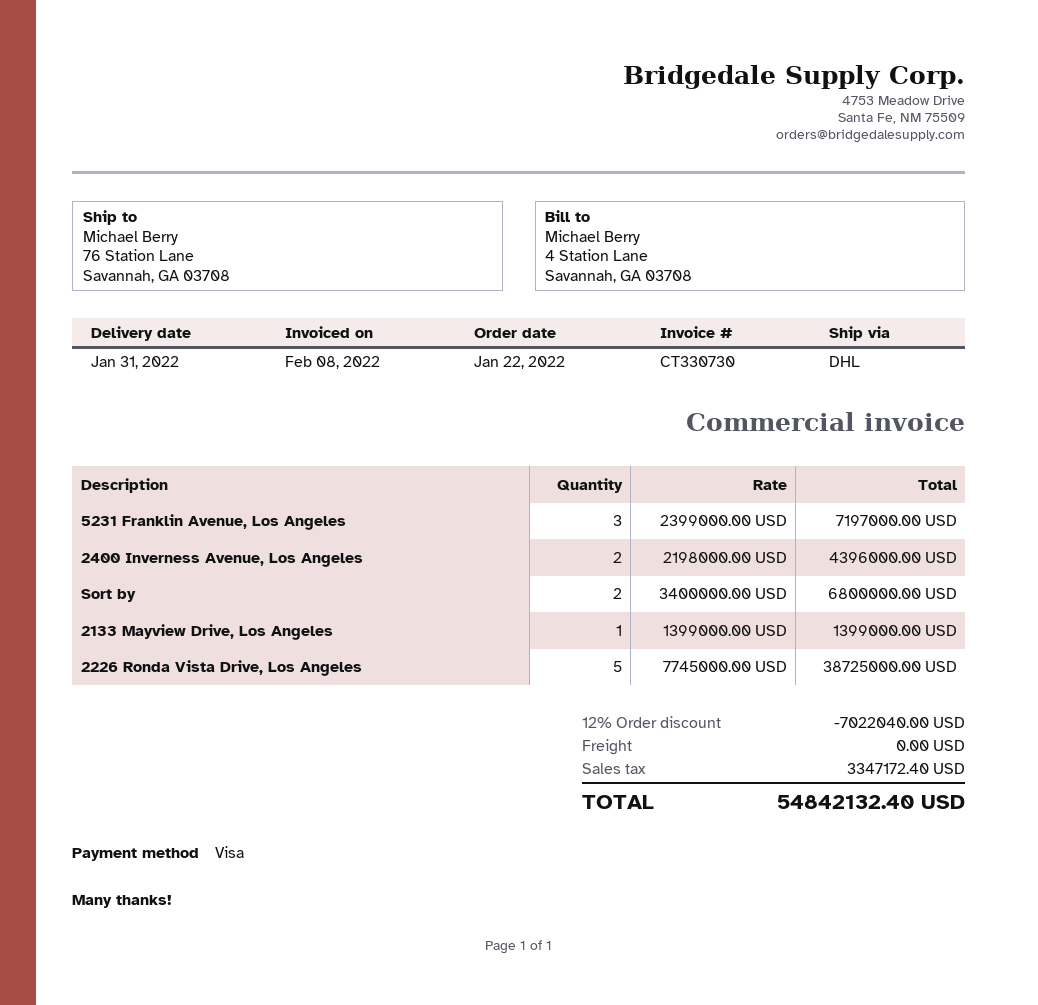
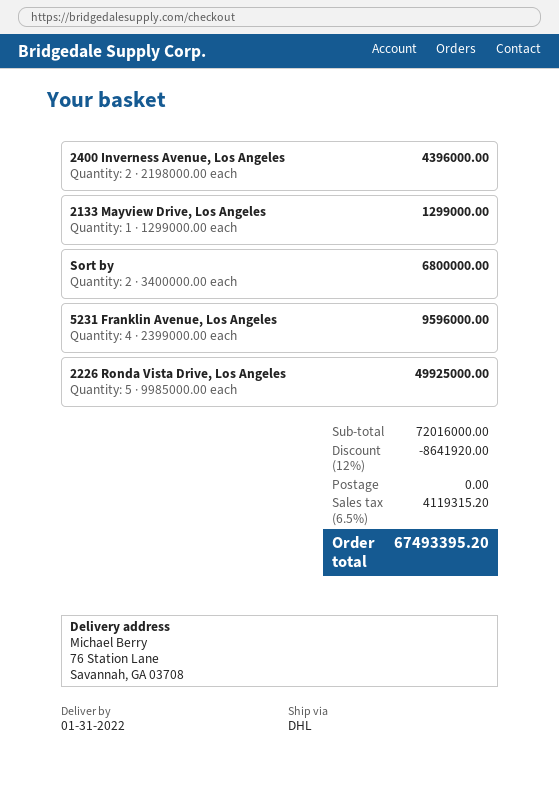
5231 Franklin Avenue, Los Angeles: 3 x 2399000.00 = 7197000.00 -> 4 x 2399000.00 = 9596000.00
2133 Mayview Drive, Los Angeles: 1 x 1399000.00 = 1399000.00 -> 1 x 1299000.00 = 1299000.00
2226 Ronda Vista Drive, Los Angeles: 5 x 7745000.00 = 38725000.00 -> 5 x 9985000.00 = 49925000.00
discount: 12% = 7022040.00 -> 12% = 8641920.00
tax: 3347172.40 -> 4119315.20
total: 54842132.40 -> 67493395.20

